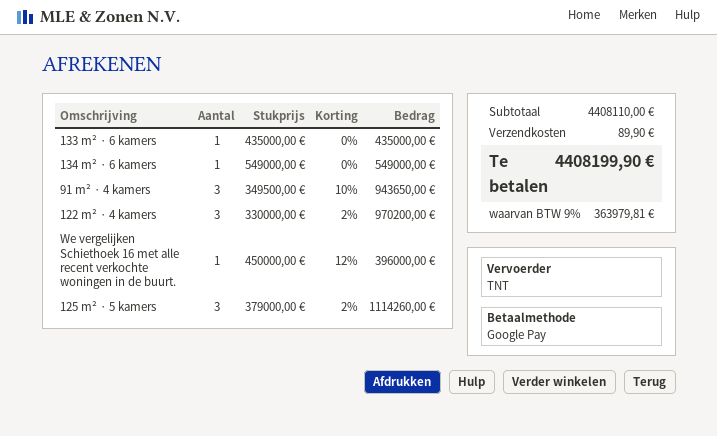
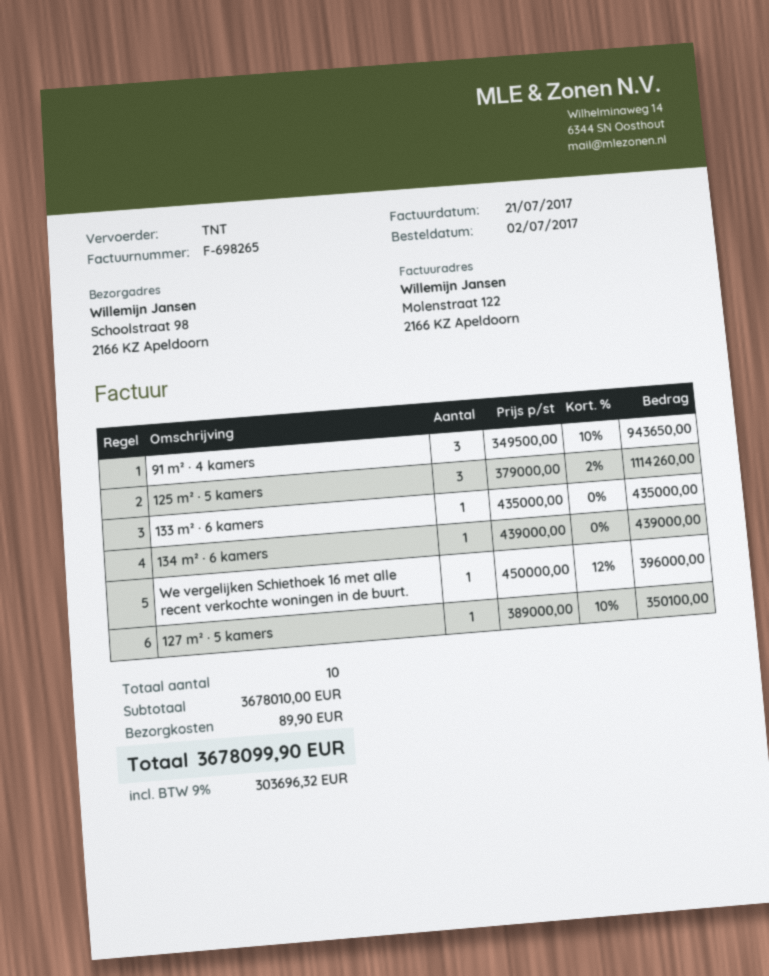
134 m² · 6 kamers: 1 x 549000.00 = 549000.00 -> 1 x 439000.00 = 439000.00
122 m² · 4 kamers: 3 x 330000.00 - 2% = 970200.00 -> none
127 m² · 5 kamers: none -> 1 x 389000.00 - 10% = 350100.00
subtotal: 4408110.00 -> 3678010.00
tax: 9% = 363979.81 -> 9% = 303696.32
total: 4408199.90 -> 3678099.90

